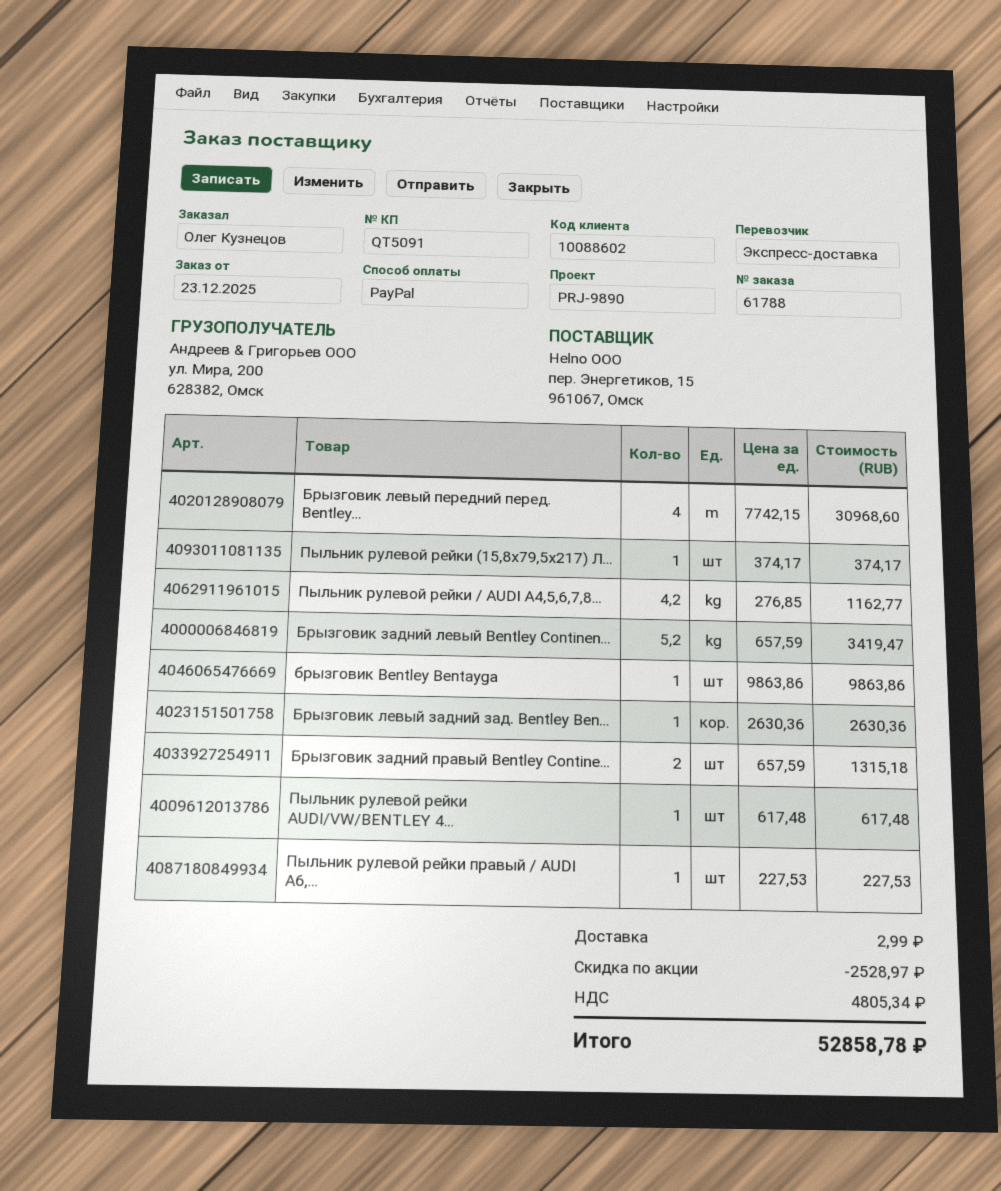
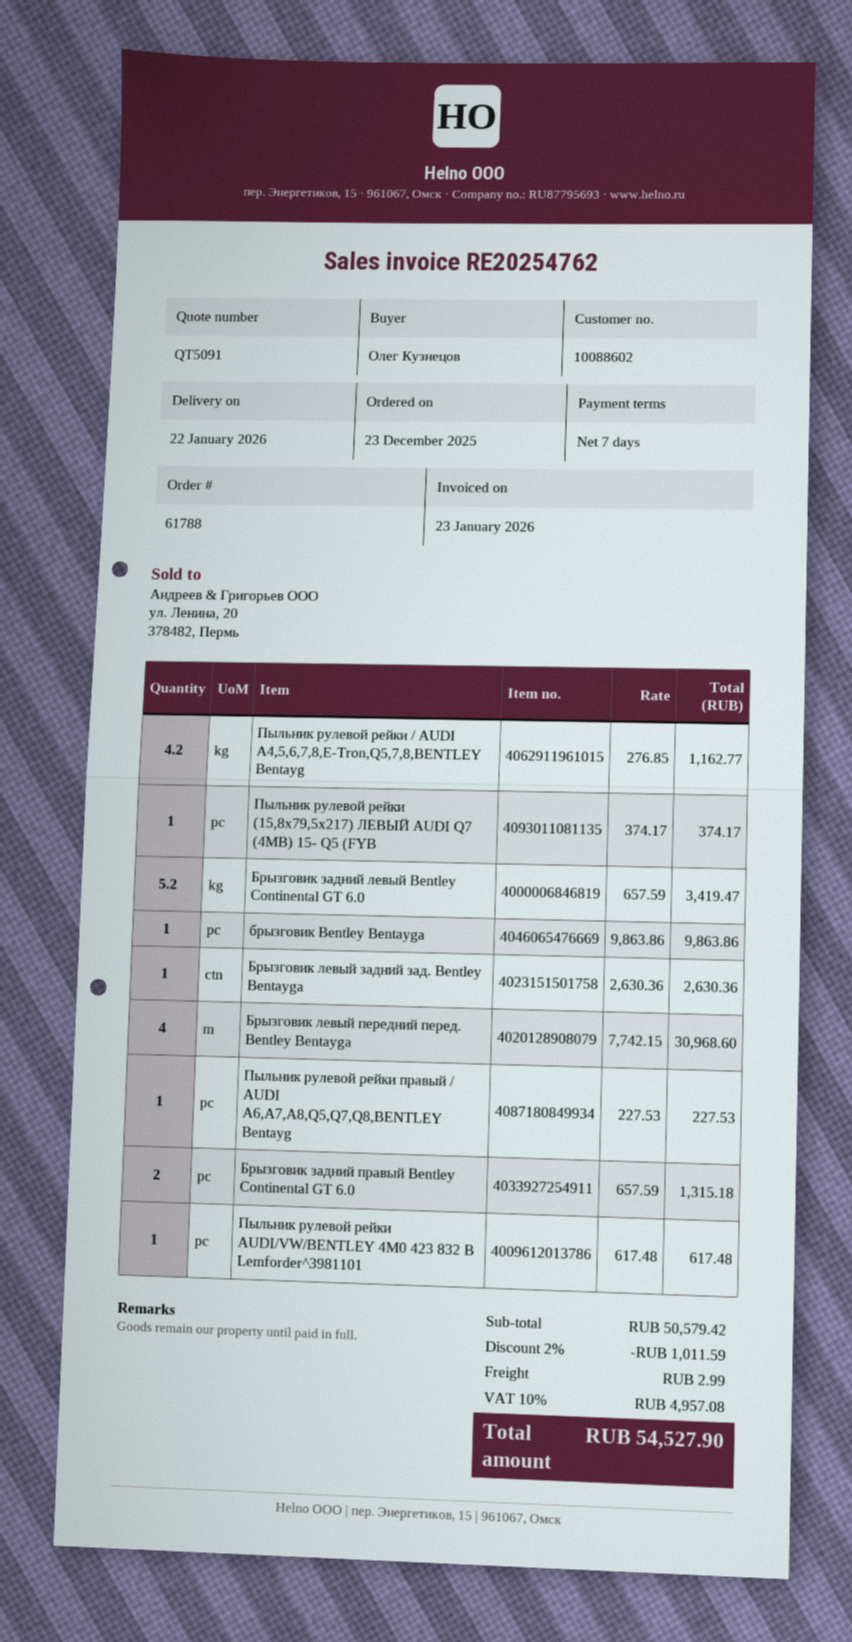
discount: 2528.97 -> 1011.59
tax: 4805.34 -> 4957.08
total: 52858.78 -> 54527.90

